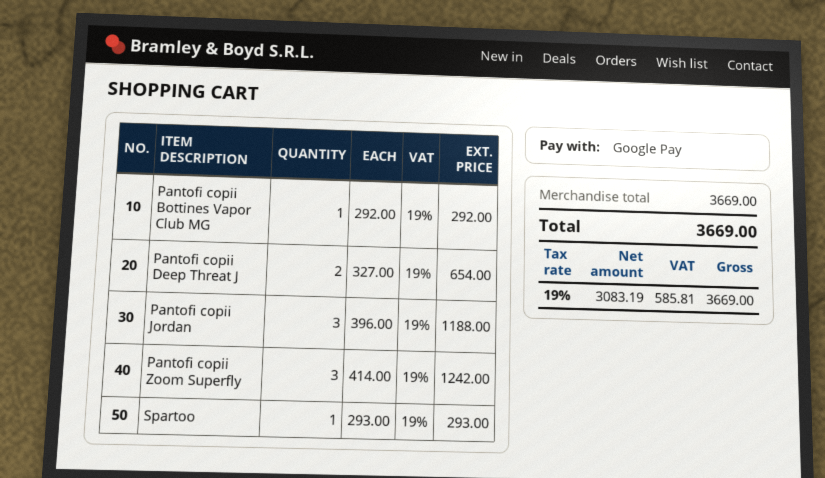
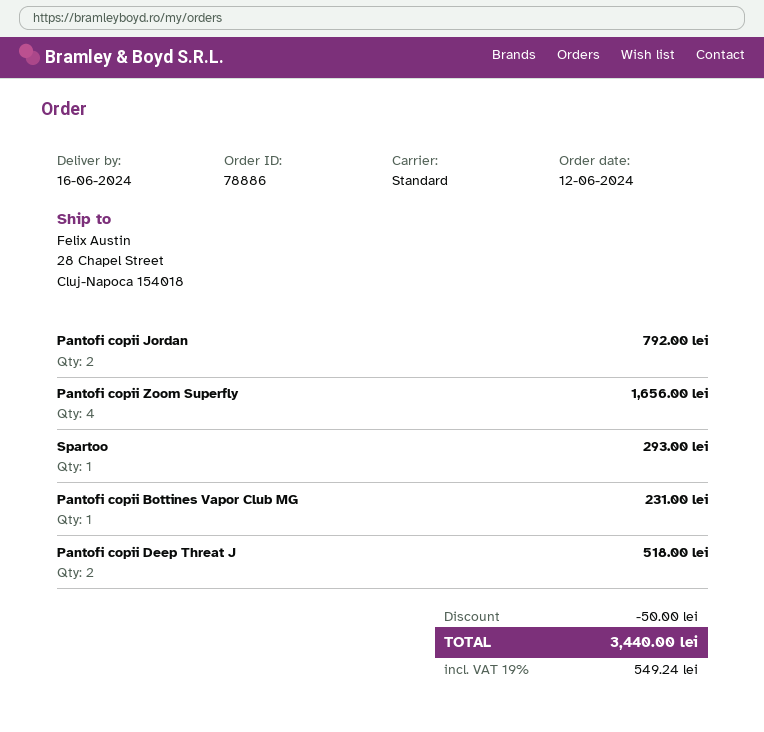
Pantofi copii Bottines Vapor Club MG: 1 for 292.00 -> 1 for 231.00
Pantofi copii Deep Threat J: 2 for 654.00 -> 2 for 518.00
Pantofi copii Jordan: 3 for 1188.00 -> 2 for 792.00
Pantofi copii Zoom Superfly: 3 for 1242.00 -> 4 for 1656.00
discount: none -> 50.00
tax: 19% = 585.81 -> 19% = 549.24
total: 3669.00 -> 3440.00

